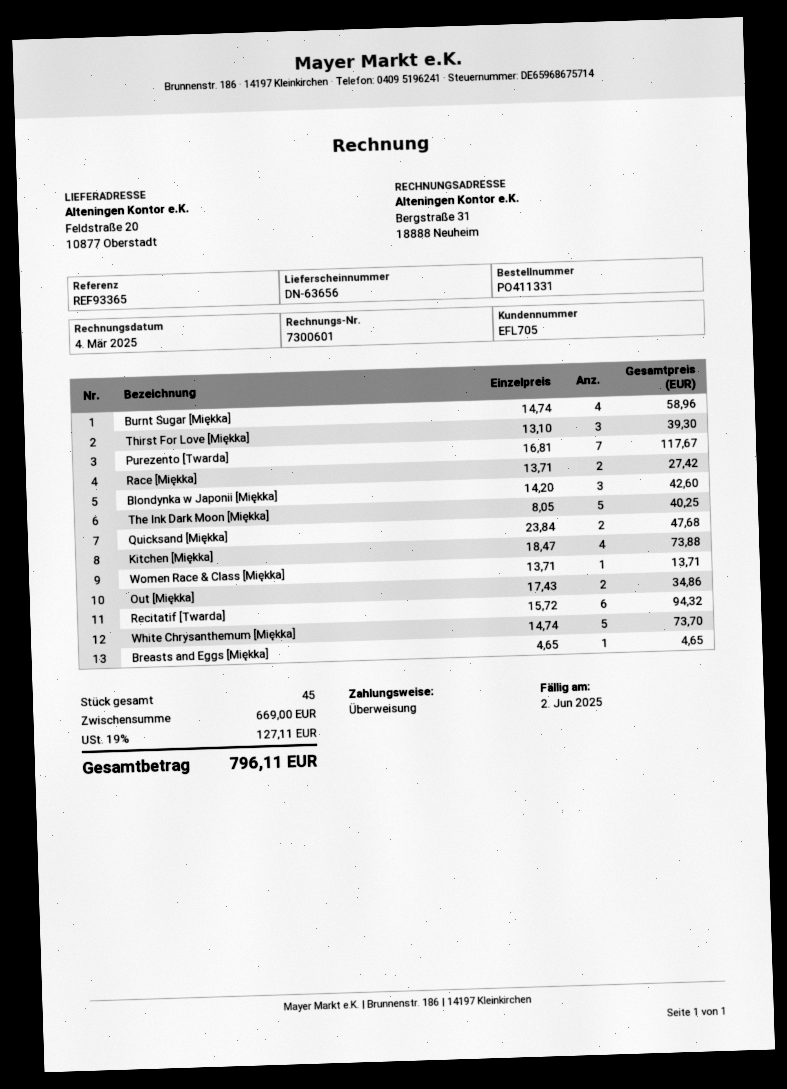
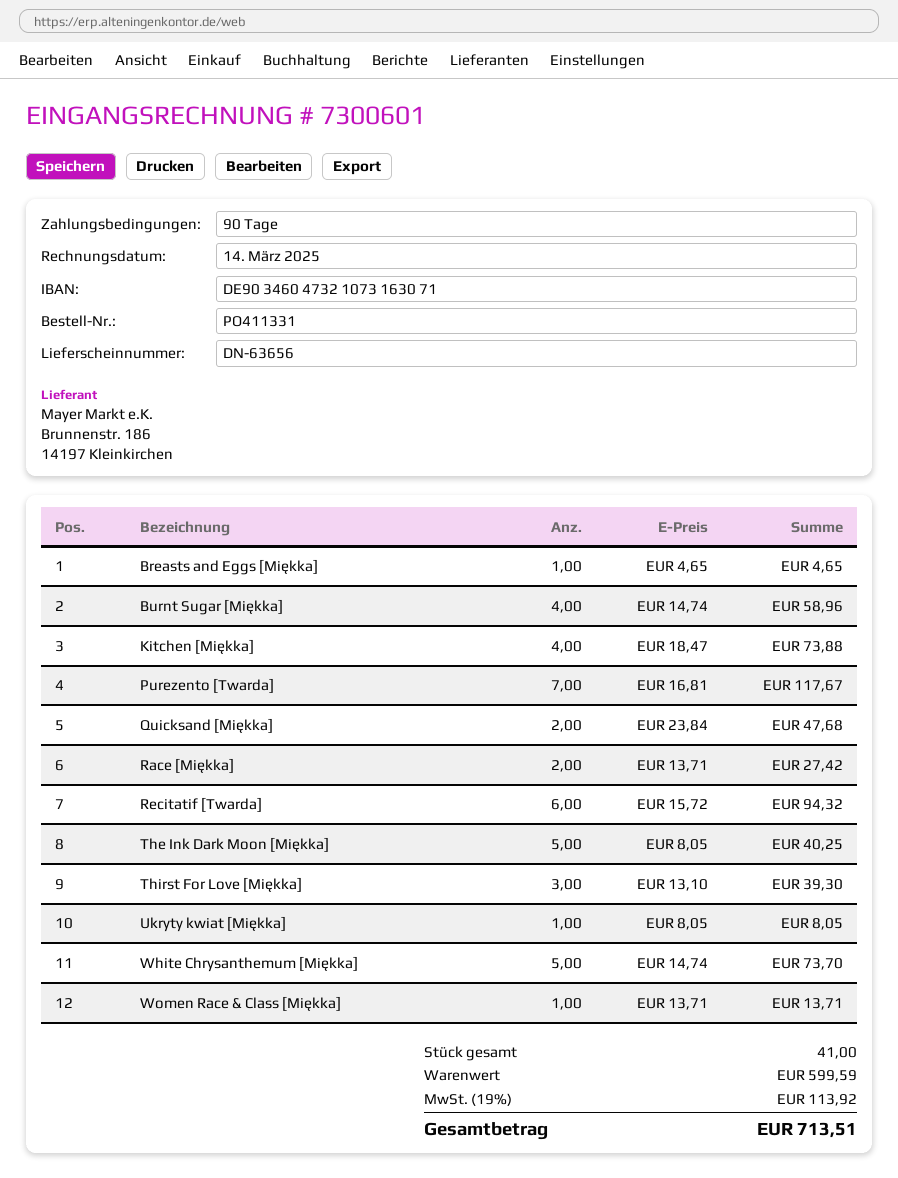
invoice date: 2025-03-04 -> 2025-03-14
Blondynka w Japonii [Miękka]: 3 x 14.20 = 42.60 -> none
Out [Miękka]: 2 x 17.43 = 34.86 -> none
Ukryty kwiat [Miękka]: none -> 1 x 8.05 = 8.05
total quantity: 45 -> 41
subtotal: 669.00 -> 599.59
tax: 19% = 127.11 -> 19% = 113.92
total: 796.11 -> 713.51

